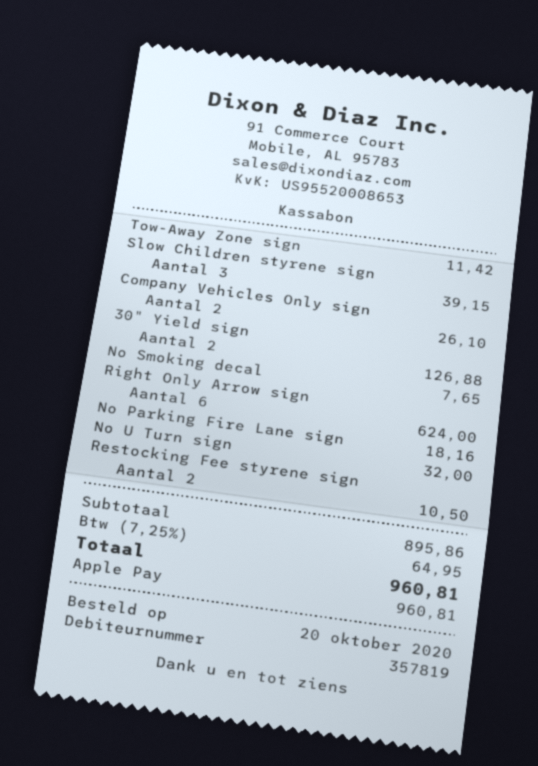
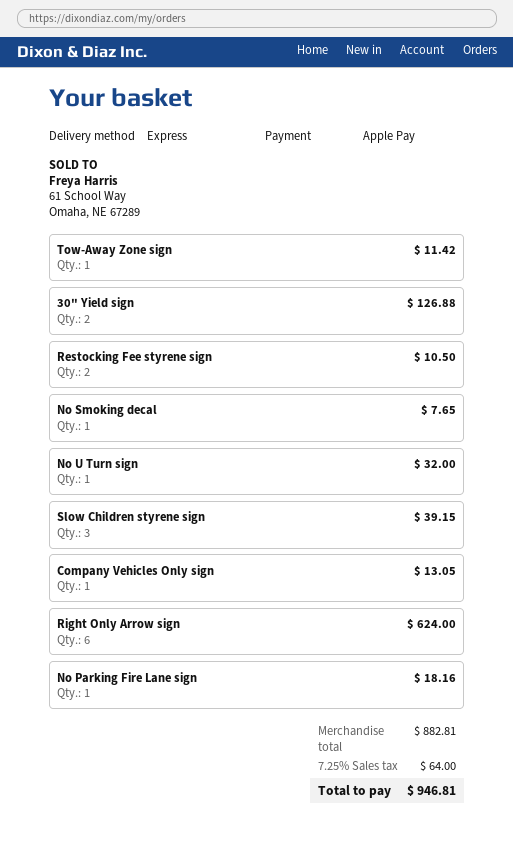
Company Vehicles Only sign: 2 for 26.10 -> 1 for 13.05
subtotal: 895.86 -> 882.81
tax: 7.25% = 64.95 -> 7.25% = 64.00
total: 960.81 -> 946.81

